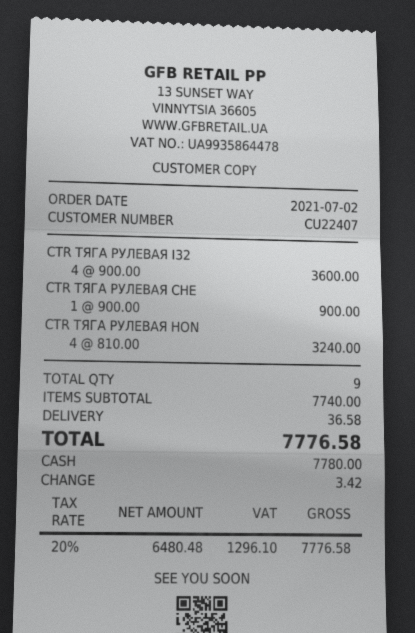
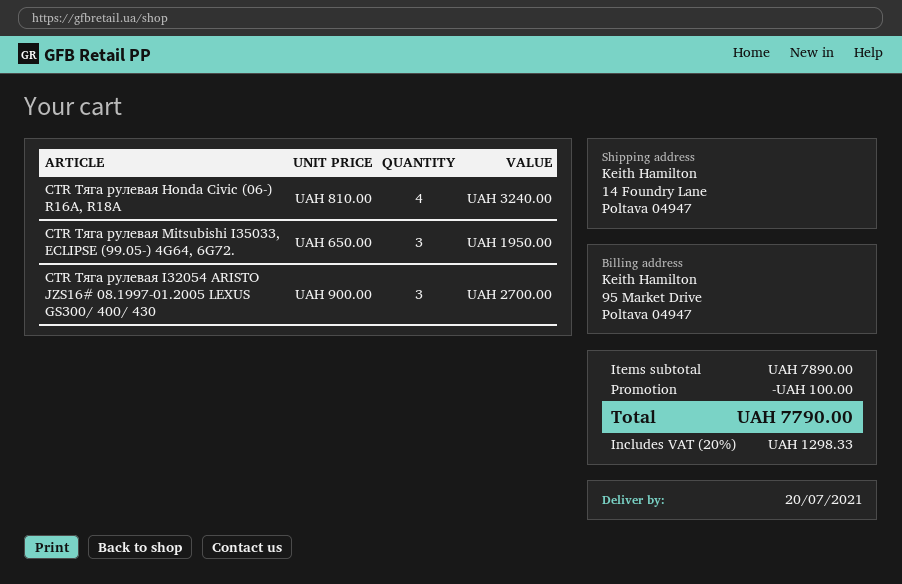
CTR ТЯГА РУЛЕВАЯ I32: 4 x 900.00 = 3600.00 -> 3 x 900.00 = 2700.00
CTR ТЯГА РУЛЕВАЯ CHE: 1 x 900.00 = 900.00 -> none
CTR Тяга рулевая Mitsubishi I35033, ECLIPSE (99.05-) 4G64, 6G72.: none -> 3 x 650.00 = 1950.00
subtotal: 7740.00 -> 7890.00
discount: none -> 100.00
shipping: 36.58 -> none
tax: 20% = 1296.10 -> 20% = 1298.33
total: 7776.58 -> 7790.00

